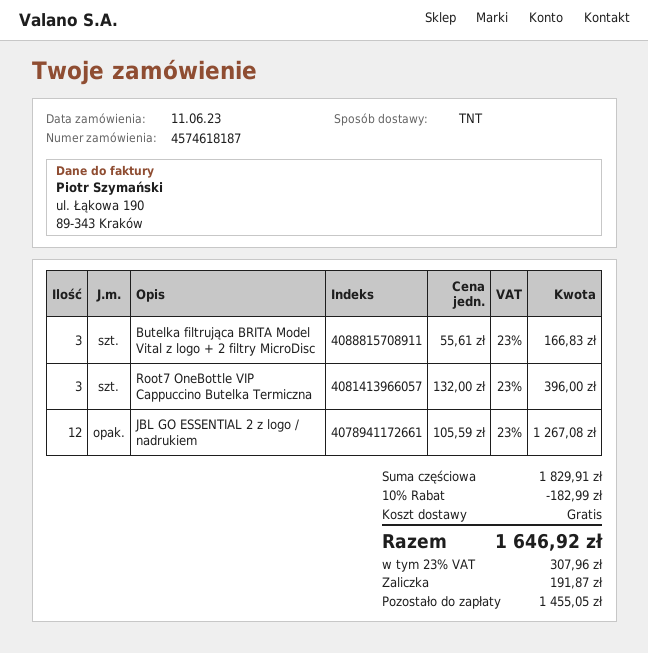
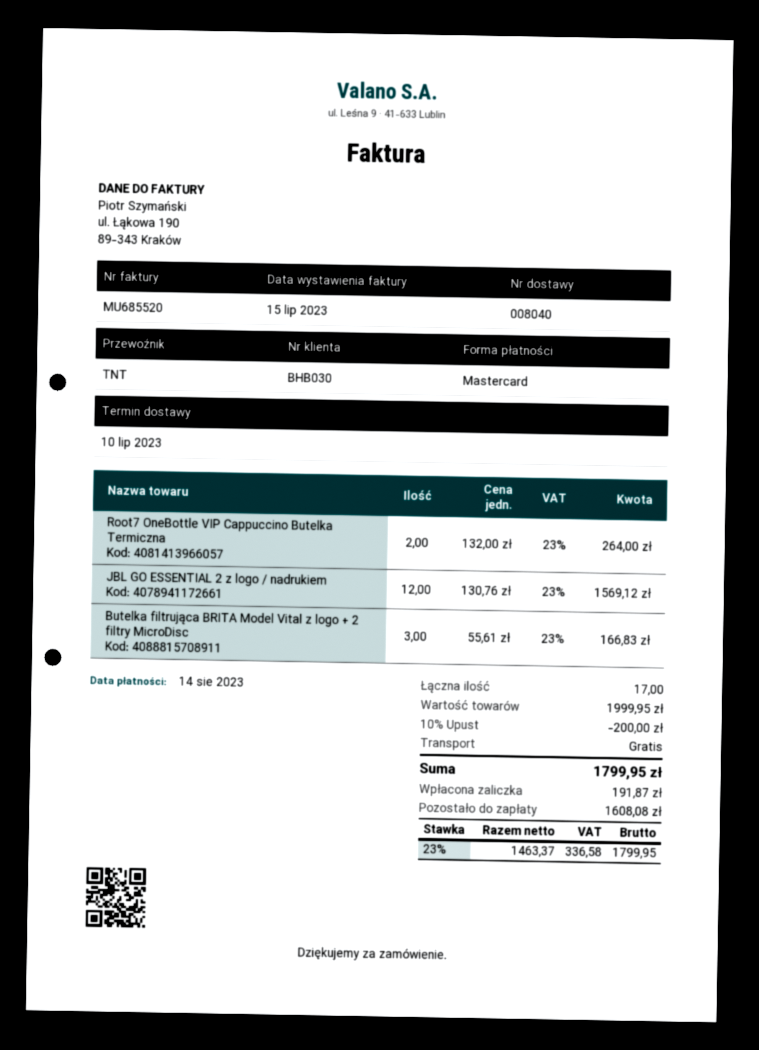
Root7 OneBottle VIP Cappuccino Butelka Termiczna: 3 x 132.00 = 396.00 -> 2 x 132.00 = 264.00
JBL GO ESSENTIAL 2 z logo / nadrukiem: 12 x 105.59 = 1267.08 -> 12 x 130.76 = 1569.12
subtotal: 1829.91 -> 1999.95
discount: 10% = 182.99 -> 10% = 200.00
tax: 23% = 307.96 -> 23% = 336.58
total: 1646.92 -> 1799.95
balance: 1455.05 -> 1608.08

